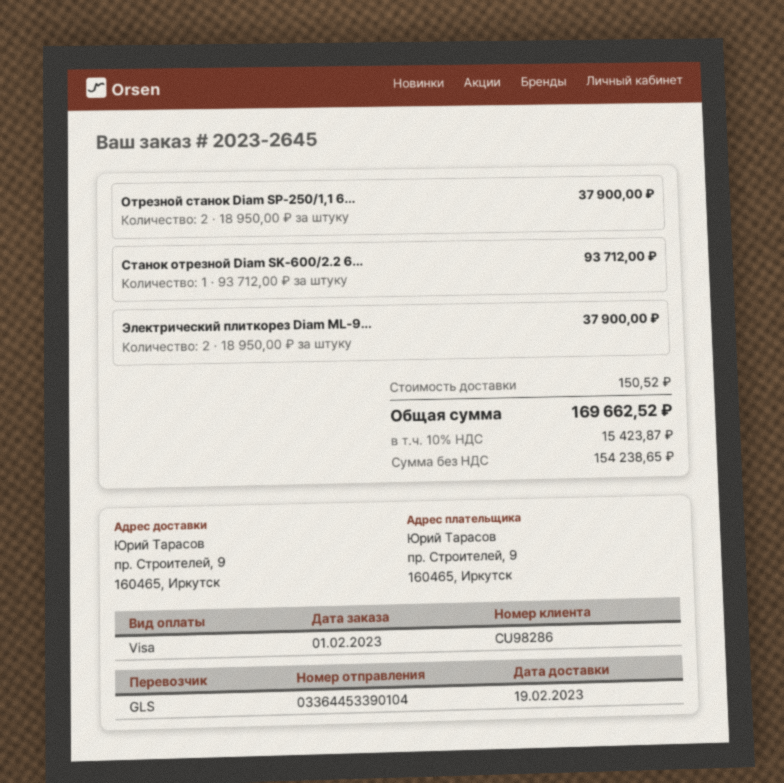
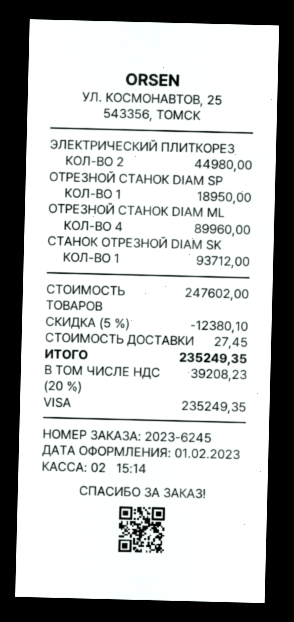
order number: 2023-2645 -> 2023-6245
Отрезной станок Diam SP-250/1,1 6...: 2 for 37900.00 -> 1 for 18950.00
Электрический плиткорез Diam ML-9...: 2 for 37900.00 -> 2 for 44980.00
ОТРЕЗНОЙ СТАНОК DIAM ML: none -> 4 for 89960.00
discount: none -> 5% = 12380.10
shipping: 150.52 -> 27.45
tax: 10% = 15423.87 -> 20% = 39208.23
total: 169662.52 -> 235249.35

